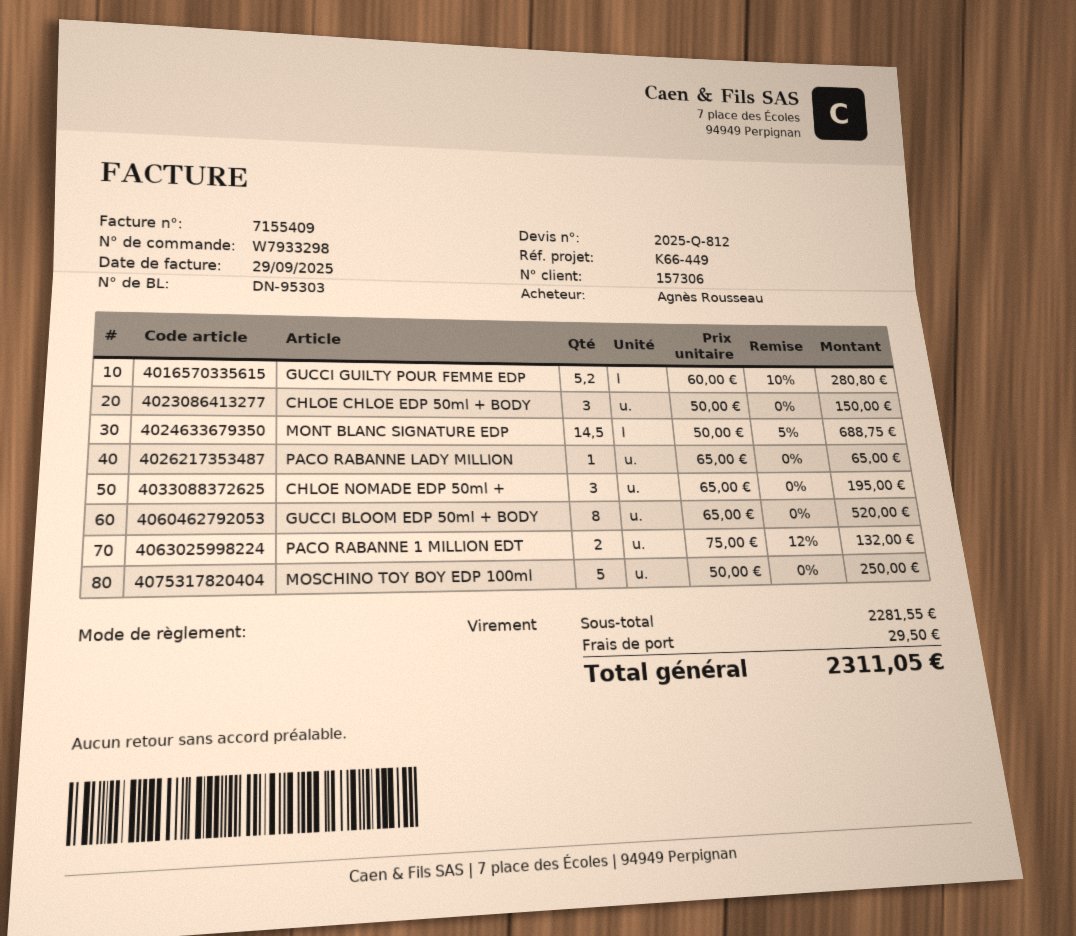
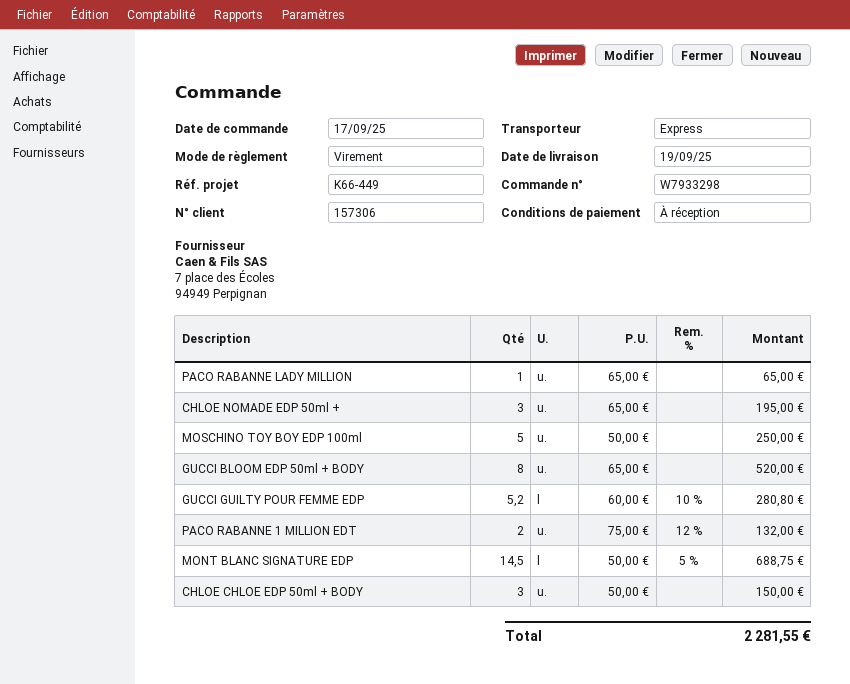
shipping: 29.50 -> none
total: 2311.05 -> 2281.55

